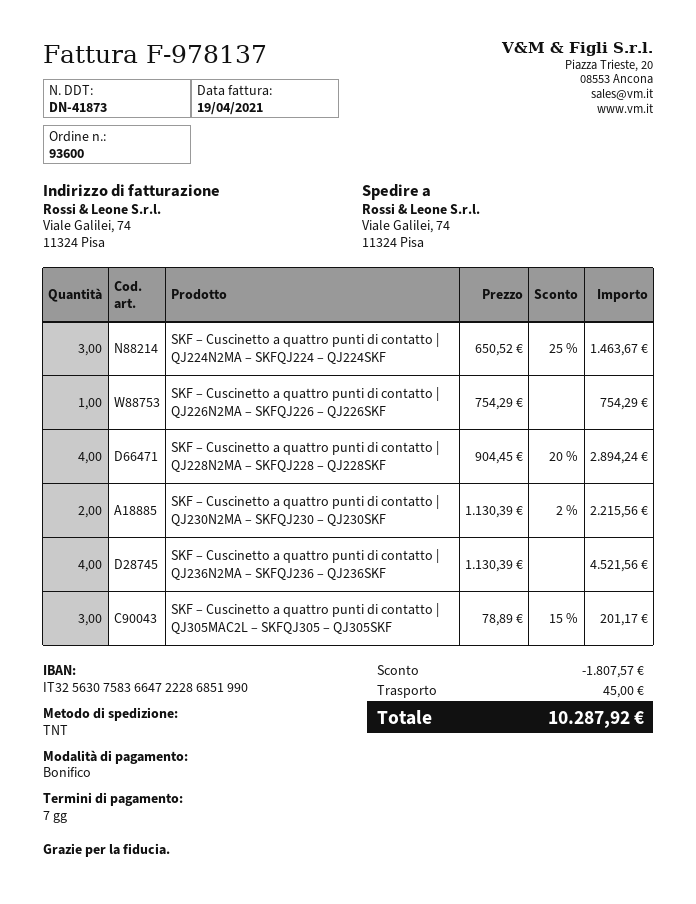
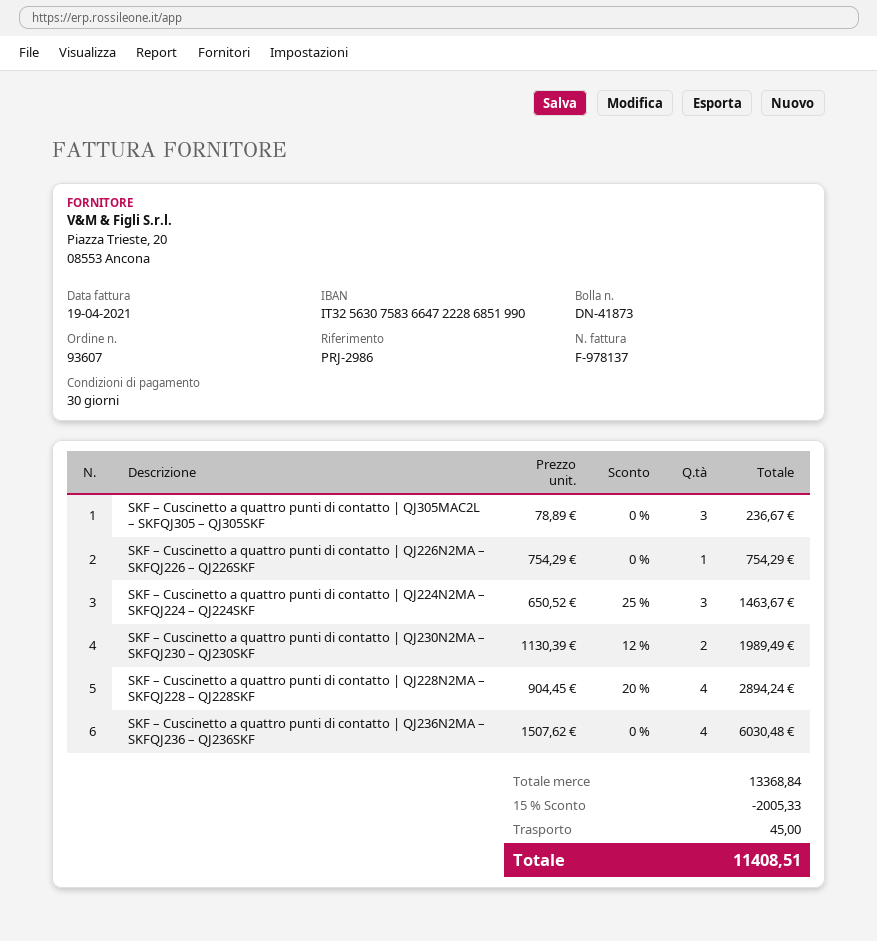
order number: 93600 -> 93607
payment terms: 7 days -> 30 days
SKF – Cuscinetto a quattro punti di contatto | QJ230N2MA – SKFQJ230 – QJ230SKF: 2 x 1130.39 - 2% = 2215.56 -> 2 x 1130.39 - 12% = 1989.49
SKF – Cuscinetto a quattro punti di contatto | QJ236N2MA – SKFQJ236 – QJ236SKF: 4 x 1130.39 = 4521.56 -> 4 x 1507.62 = 6030.48
SKF – Cuscinetto a quattro punti di contatto | QJ305MAC2L – SKFQJ305 – QJ305SKF: 3 x 78.89 - 15% = 201.17 -> 3 x 78.89 = 236.67
discount: 1807.57 -> 2005.33
total: 10287.92 -> 11408.51

